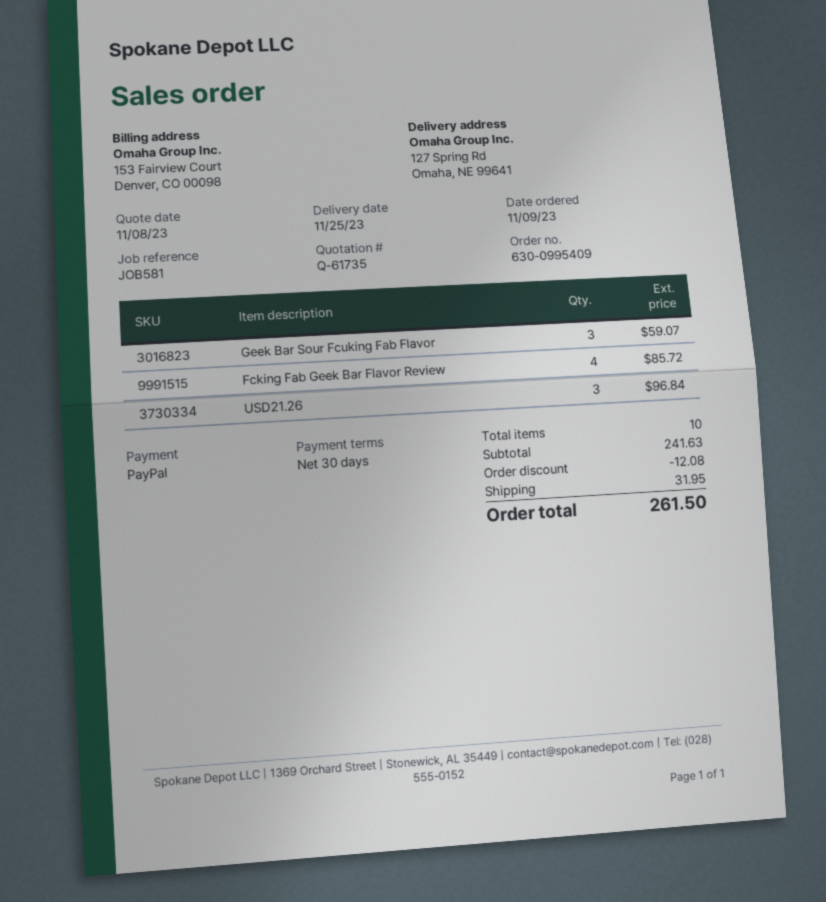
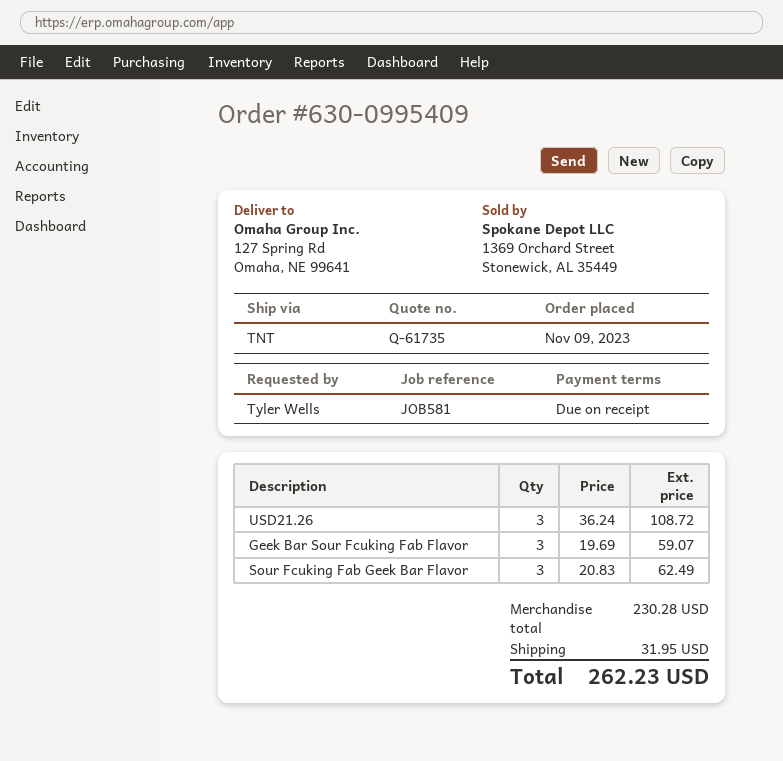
payment terms: 30 days -> on receipt
Fcking Fab Geek Bar Flavor Review: 4 for 85.72 -> none
USD21.26: 3 for 96.84 -> 3 for 108.72
Sour Fcuking Fab Geek Bar Flavor: none -> 3 for 62.49
subtotal: 241.63 -> 230.28
discount: 12.08 -> none
total: 261.50 -> 262.23

